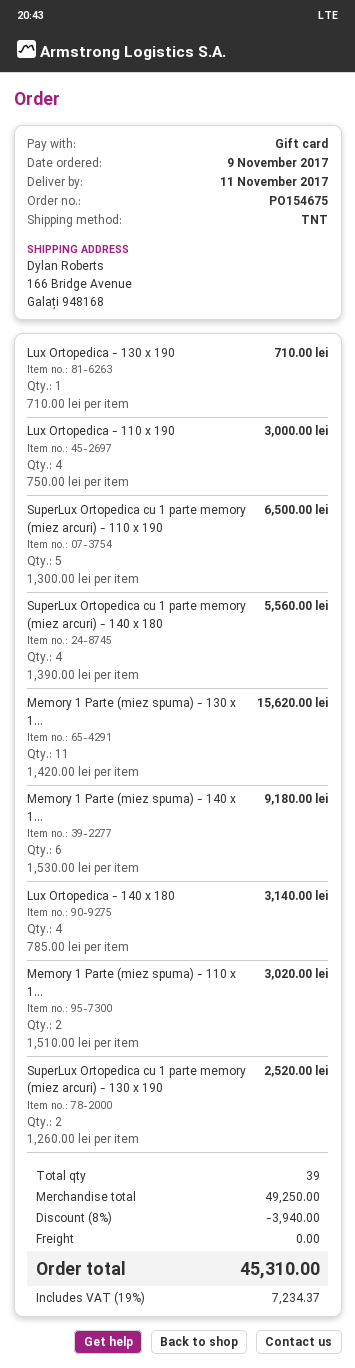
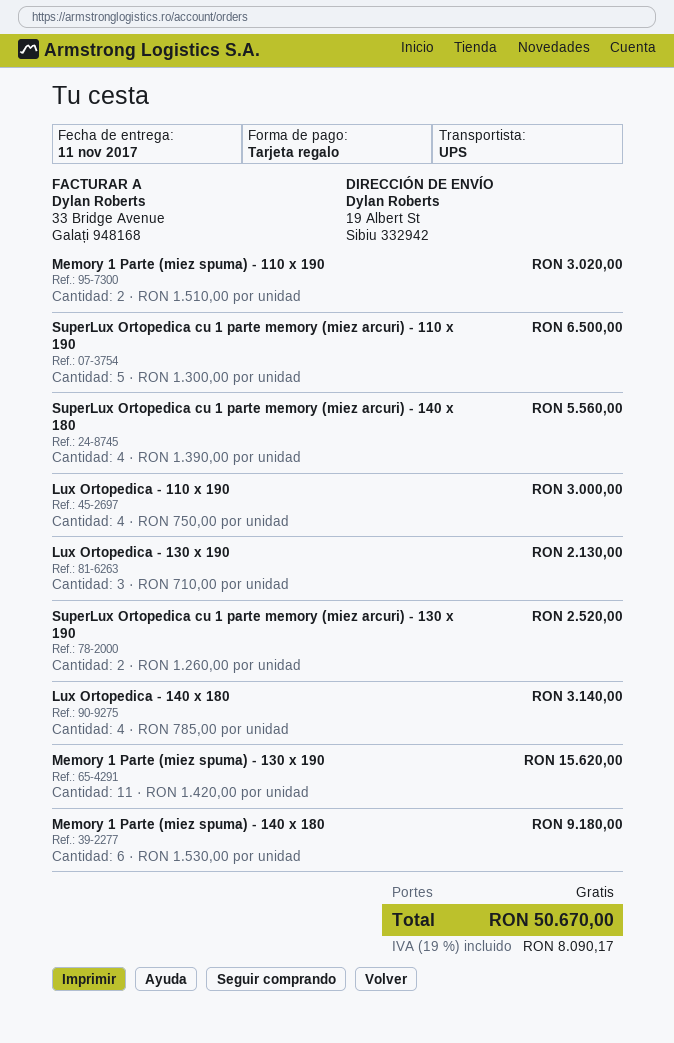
shipping method: TNT -> UPS
ship to: 166 Bridge Avenue, Galați 948168 -> 19 Albert St, Sibiu 332942
Lux Ortopedica - 130 x 190: 1 x 710.00 = 710.00 -> 3 x 710.00 = 2130.00
discount: 8% = 3940.00 -> none
tax: 19% = 7234.37 -> 19% = 8090.17
total: 45310.00 -> 50670.00

